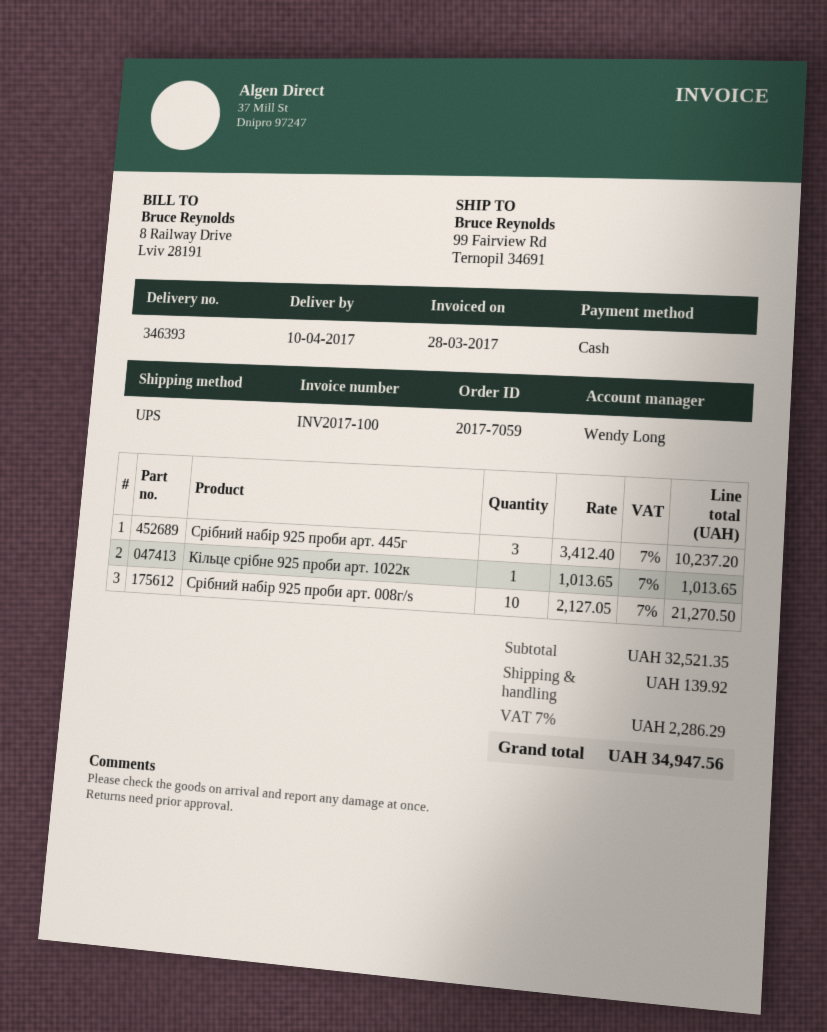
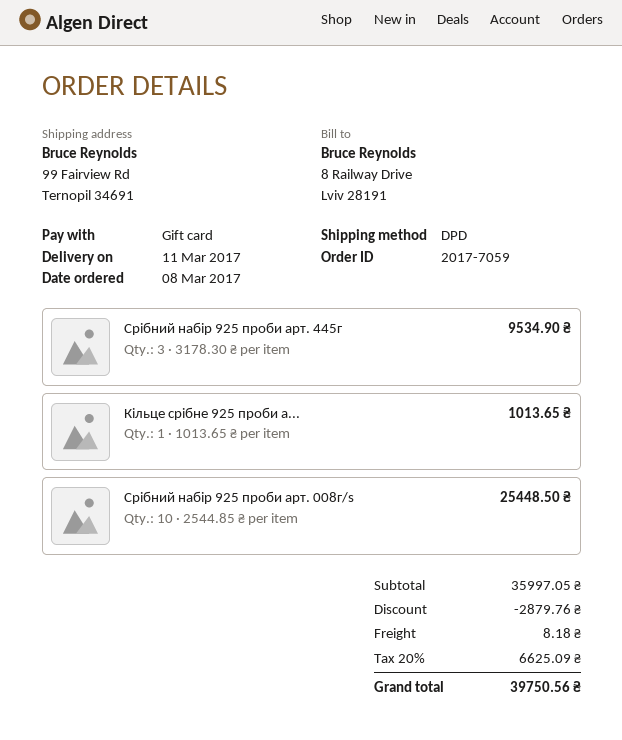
delivery date: 2017-04-10 -> 2017-03-11
payment method: cash -> gift card
shipping method: UPS -> DPD
Срібний набір 925 проби арт. 445г: 3 x 3412.40 = 10237.20 -> 3 x 3178.30 = 9534.90
Срібний набір 925 проби арт. 008г/s: 10 x 2127.05 = 21270.50 -> 10 x 2544.85 = 25448.50
subtotal: 32521.35 -> 35997.05
discount: none -> 2879.76
shipping: 139.92 -> 8.18
tax: 7% = 2286.29 -> 20% = 6625.09
total: 34947.56 -> 39750.56

